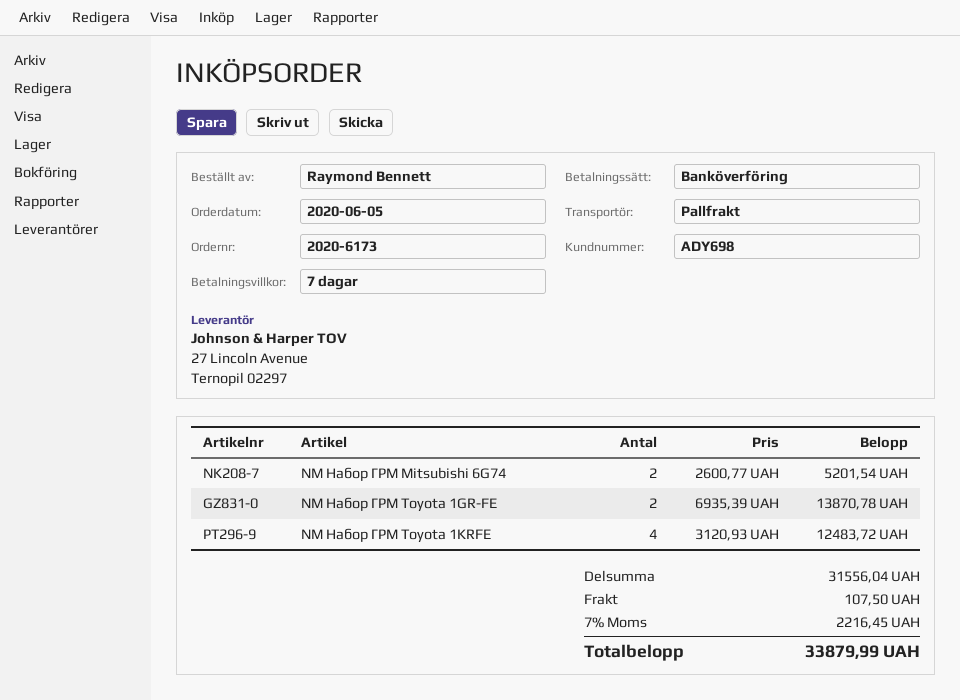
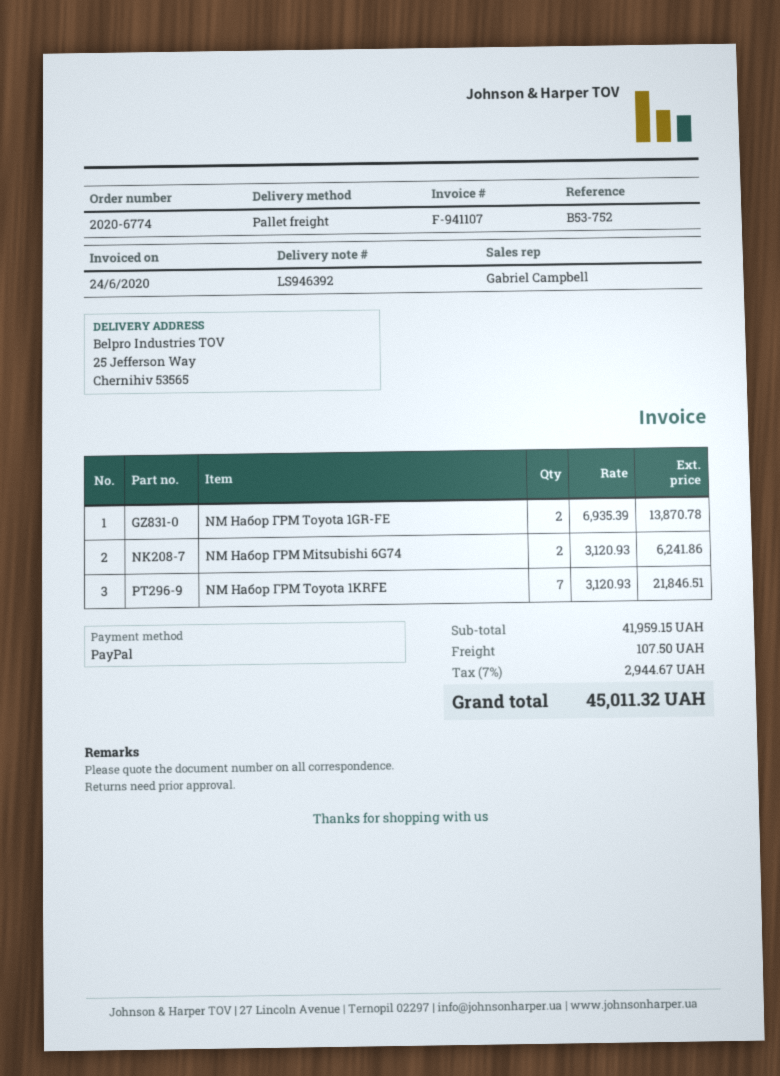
order number: 2020-6173 -> 2020-6774
payment method: bank transfer -> PayPal
NM Набор ГРМ Mitsubishi 6G74: 2 x 2600.77 = 5201.54 -> 2 x 3120.93 = 6241.86
NM Набор ГРМ Toyota 1KRFE: 4 x 3120.93 = 12483.72 -> 7 x 3120.93 = 21846.51
subtotal: 31556.04 -> 41959.15
tax: 7% = 2216.45 -> 7% = 2944.67
total: 33879.99 -> 45011.32

